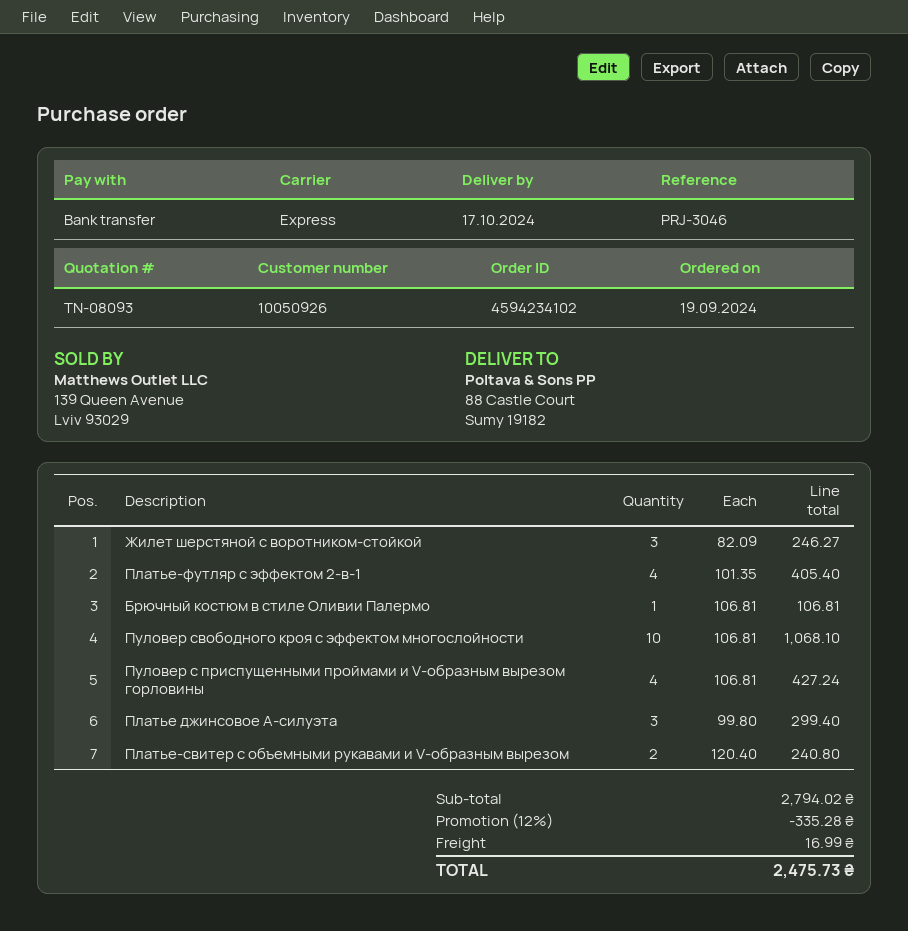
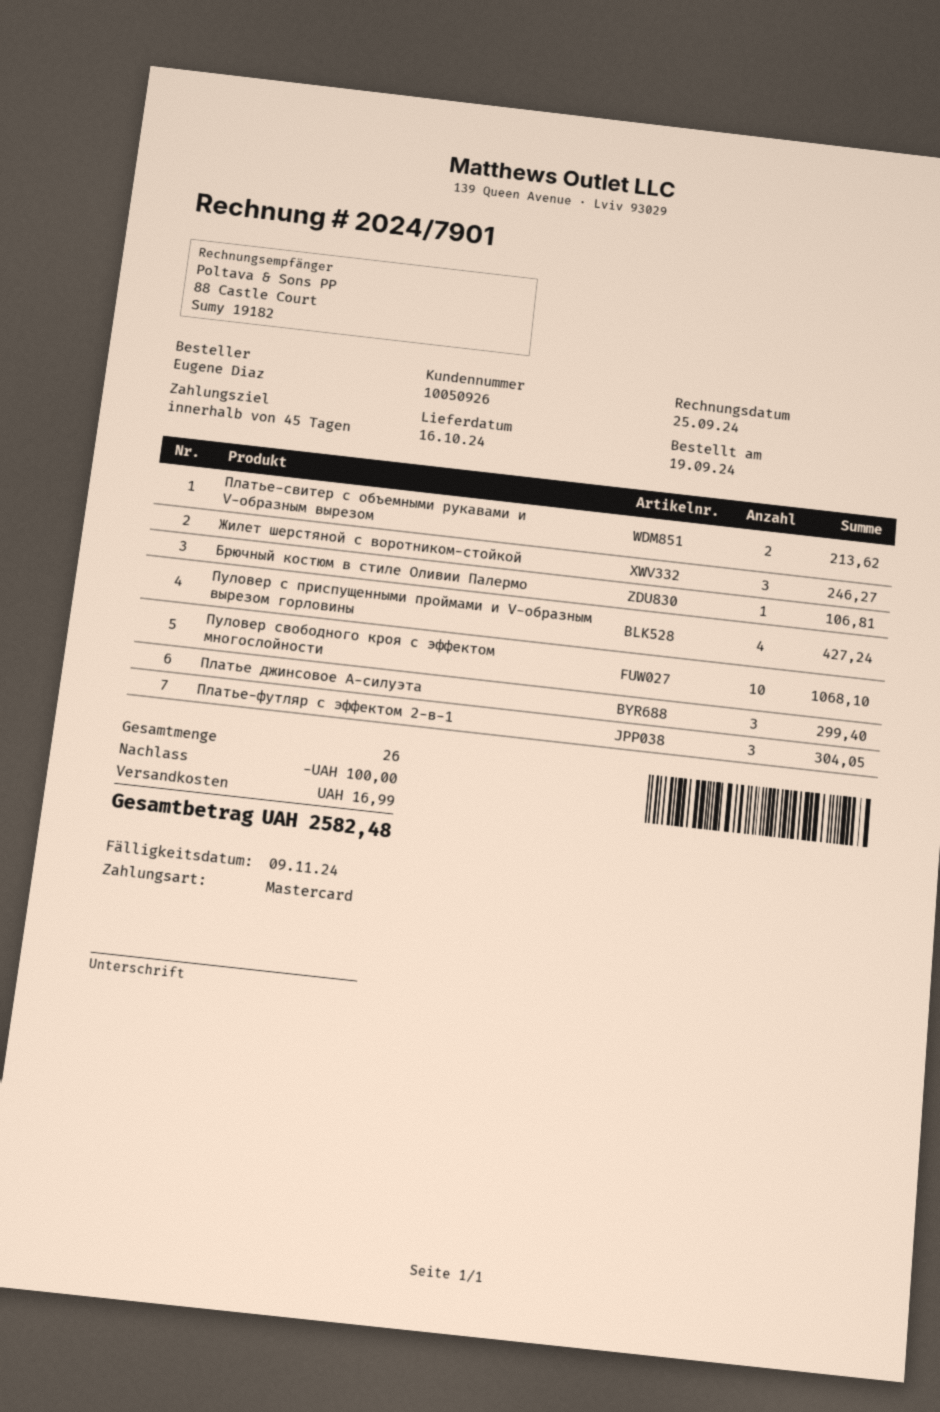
delivery date: 2024-10-17 -> 2024-10-16
payment method: bank transfer -> Mastercard
Платье-футляр с эффектом 2-в-1: 4 for 405.40 -> 3 for 304.05
Платье-свитер с объемными рукавами и V-образным вырезом: 2 for 240.80 -> 2 for 213.62
discount: 335.28 -> 100.00
total: 2475.73 -> 2582.48

